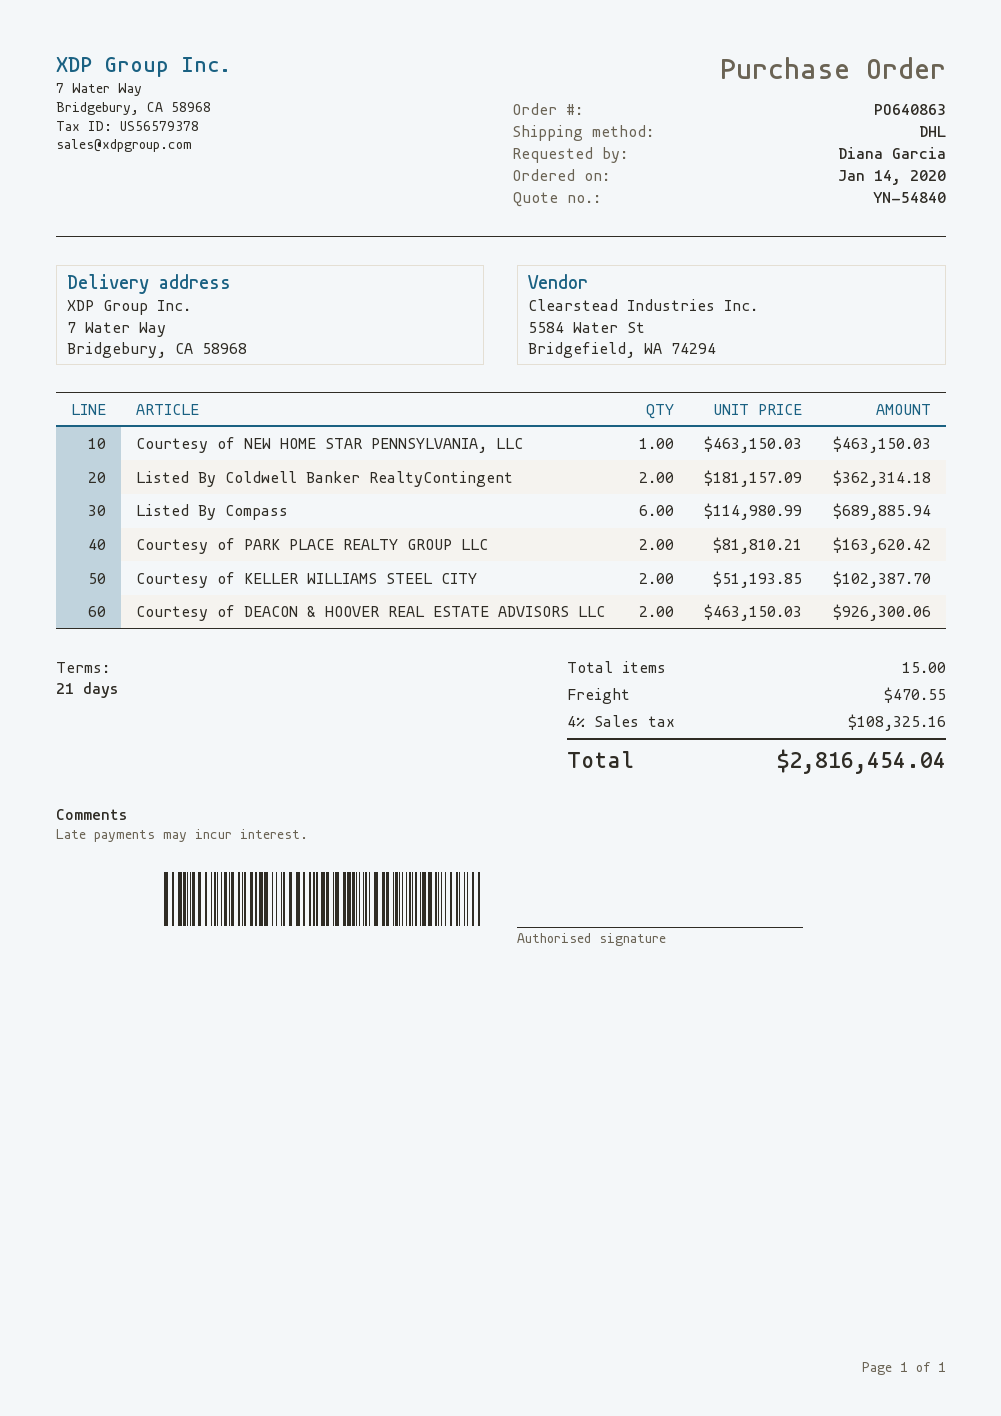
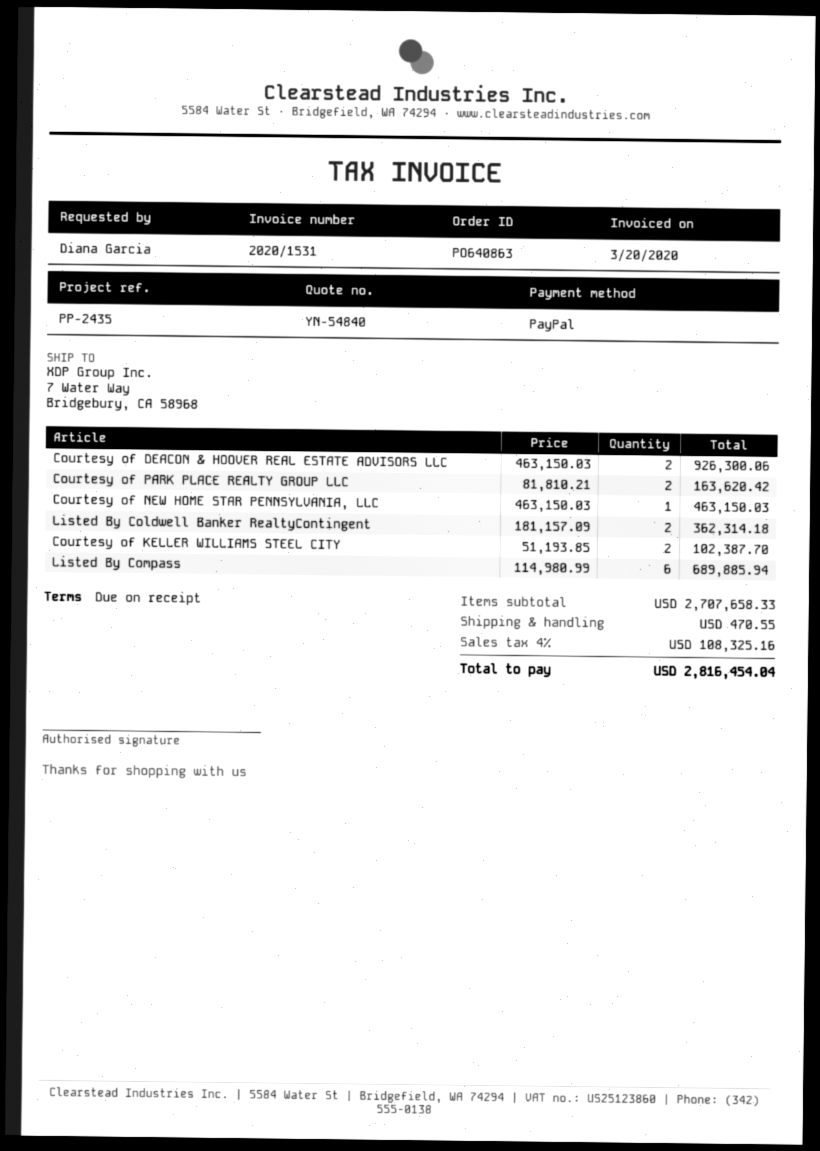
payment terms: 21 days -> on receipt

